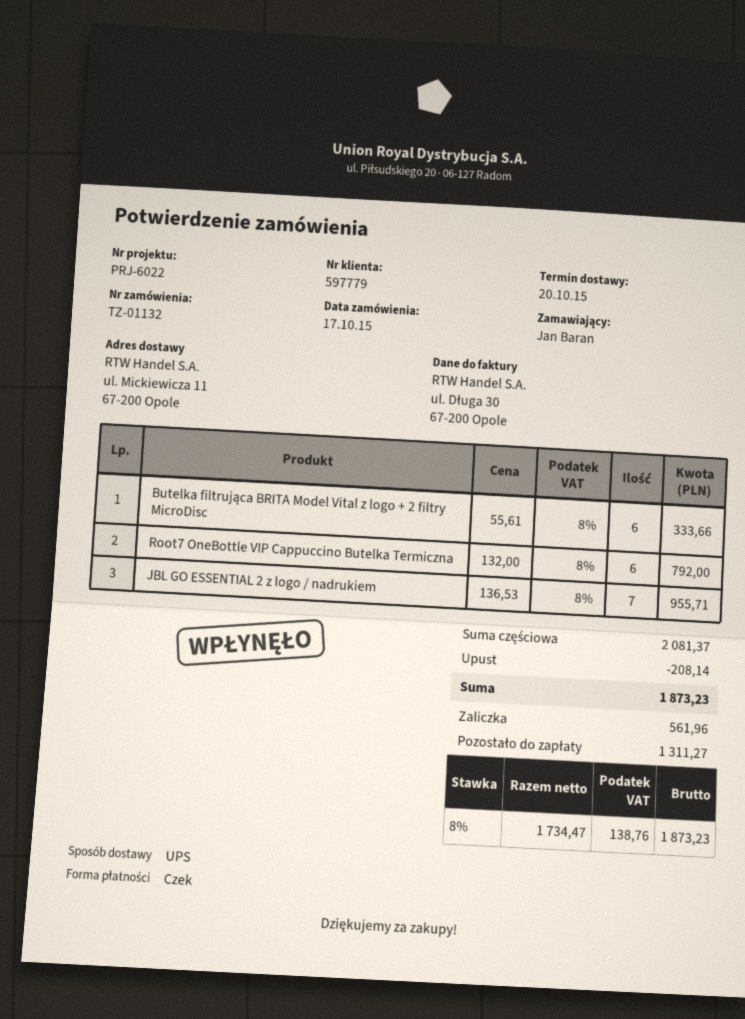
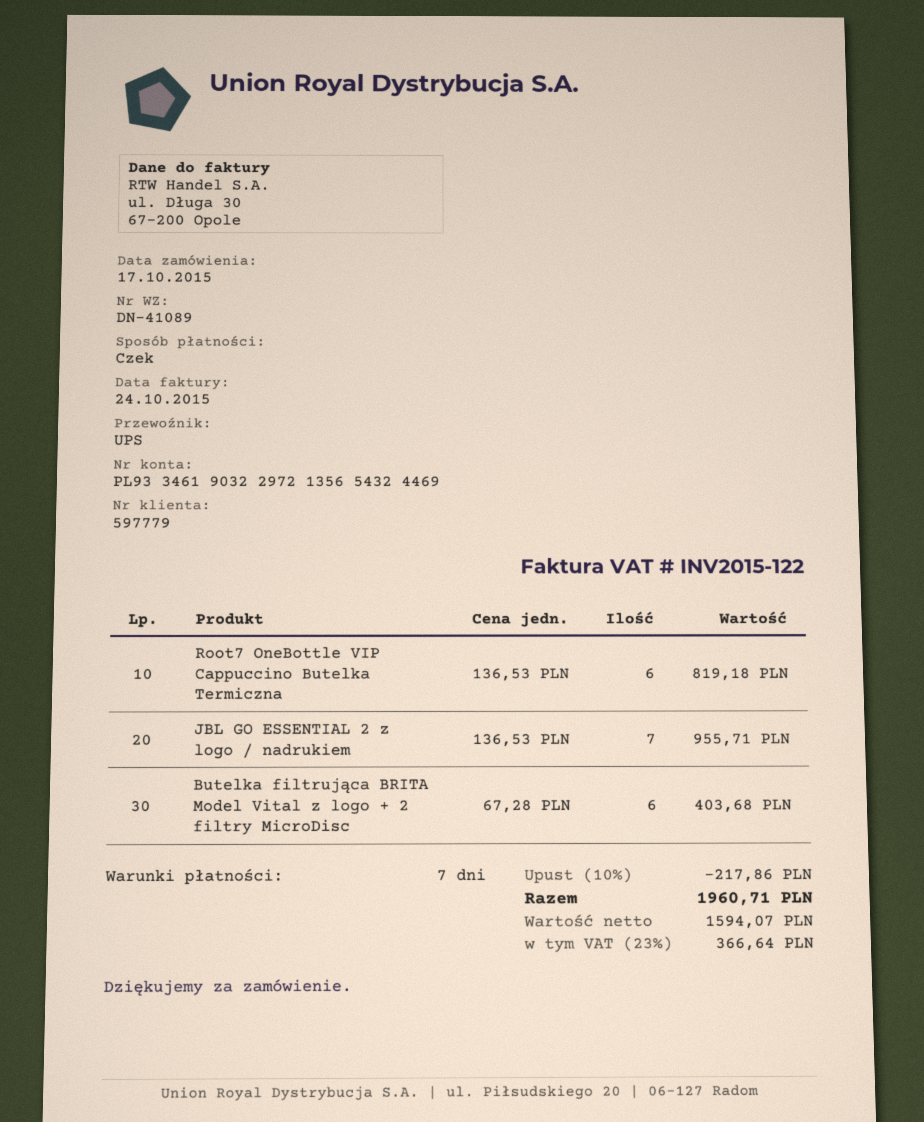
Butelka filtrująca BRITA Model Vital z logo + 2 filtry MicroDisc: 6 x 55.61 = 333.66 -> 6 x 67.28 = 403.68
Root7 OneBottle VIP Cappuccino Butelka Termiczna: 6 x 132.00 = 792.00 -> 6 x 136.53 = 819.18
discount: 208.14 -> 217.86
net: 1734.47 -> 1594.07
tax: 8% = 138.76 -> 23% = 366.64
total: 1873.23 -> 1960.71

